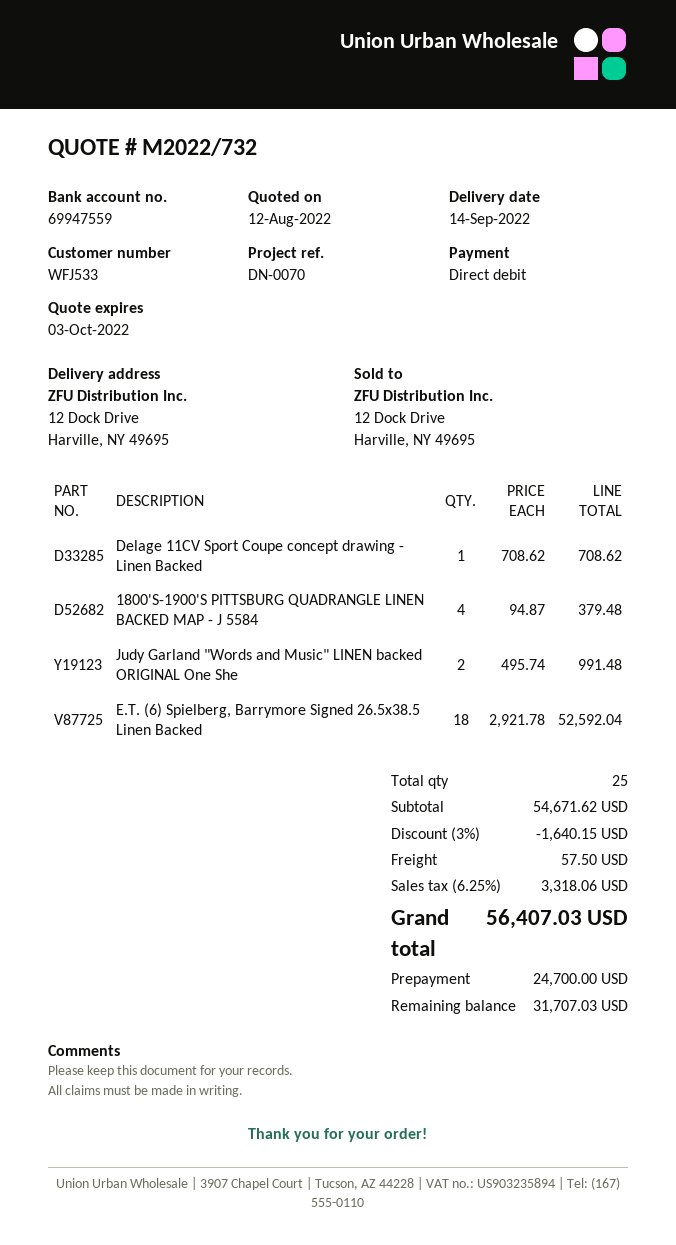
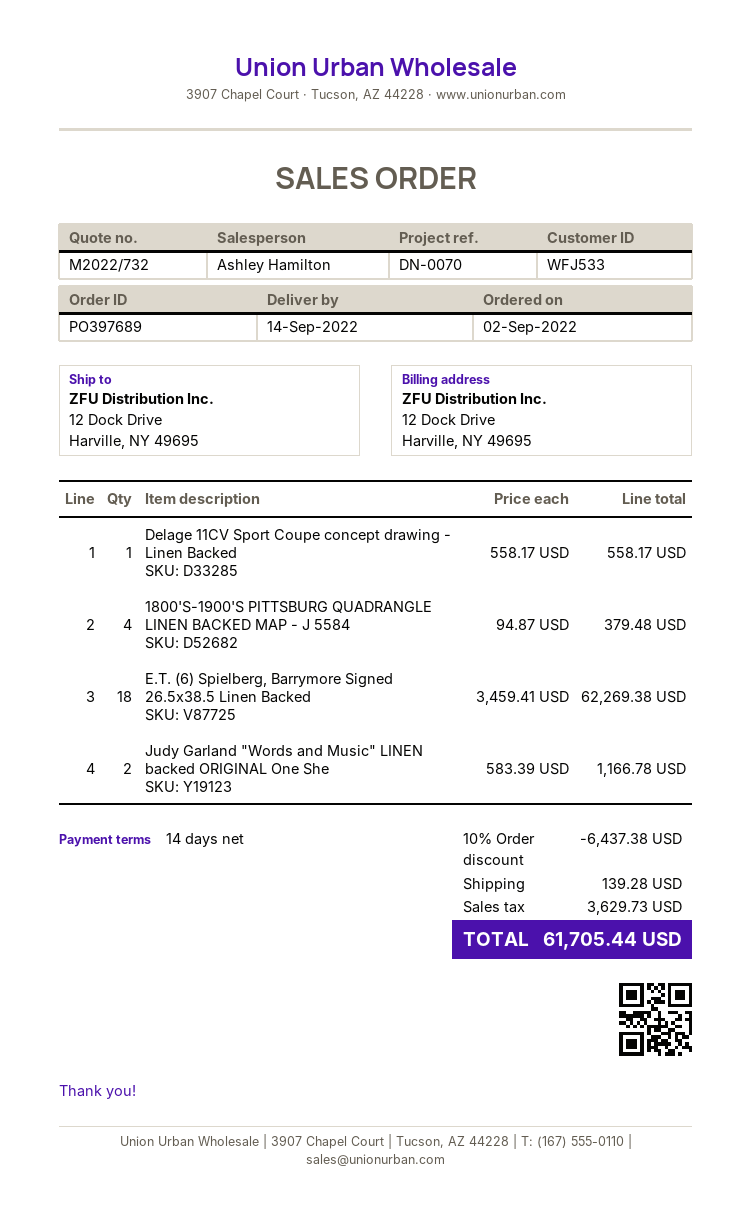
Delage 11CV Sport Coupe concept drawing - Linen Backed: 1 x 708.62 = 708.62 -> 1 x 558.17 = 558.17
Judy Garland "Words and Music" LINEN backed ORIGINAL One She: 2 x 495.74 = 991.48 -> 2 x 583.39 = 1166.78
E.T. (6) Spielberg, Barrymore Signed 26.5x38.5 Linen Backed: 18 x 2921.78 = 52592.04 -> 18 x 3459.41 = 62269.38
discount: 3% = 1640.15 -> 10% = 6437.38
shipping: 57.50 -> 139.28
tax: 3318.06 -> 3629.73
total: 56407.03 -> 61705.44

